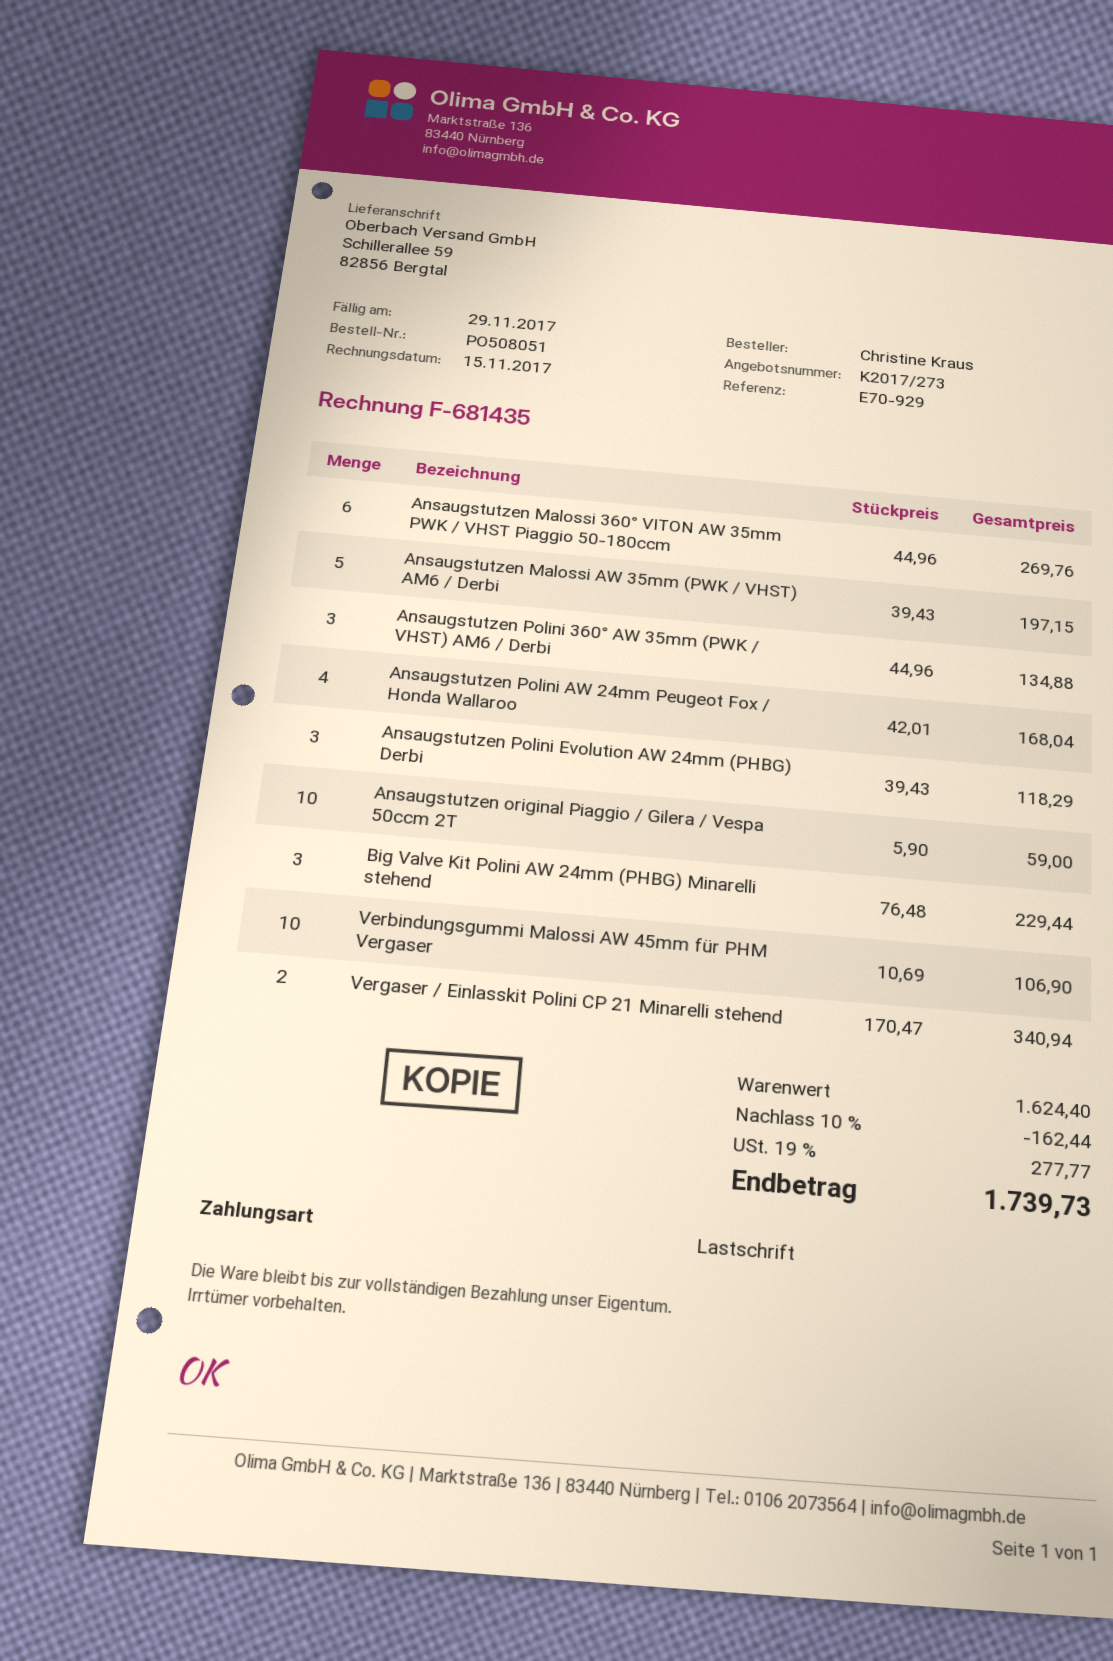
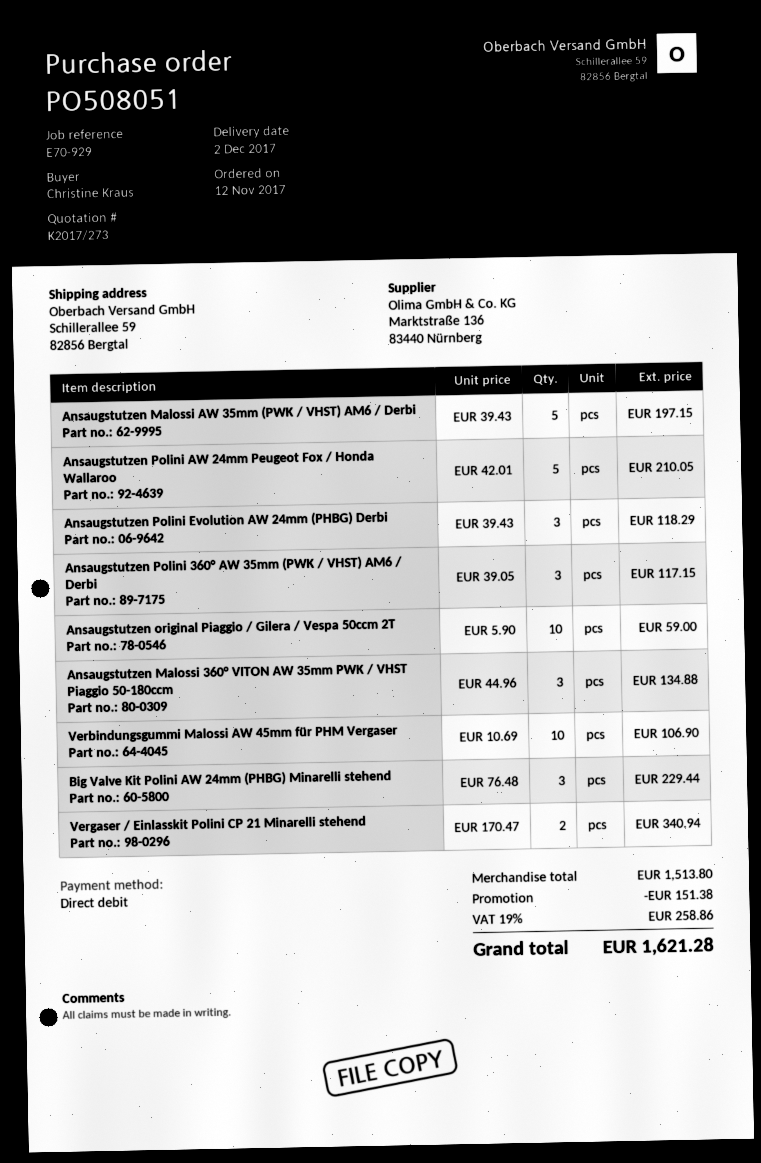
Ansaugstutzen Malossi 360° VITON AW 35mm PWK / VHST Piaggio 50-180ccm: 6 x 44.96 = 269.76 -> 3 x 44.96 = 134.88
Ansaugstutzen Polini 360° AW 35mm (PWK / VHST) AM6 / Derbi: 3 x 44.96 = 134.88 -> 3 x 39.05 = 117.15
Ansaugstutzen Polini AW 24mm Peugeot Fox / Honda Wallaroo: 4 x 42.01 = 168.04 -> 5 x 42.01 = 210.05
subtotal: 1624.40 -> 1513.80
discount: 162.44 -> 151.38
tax: 19% = 277.77 -> 19% = 258.86
total: 1739.73 -> 1621.28

